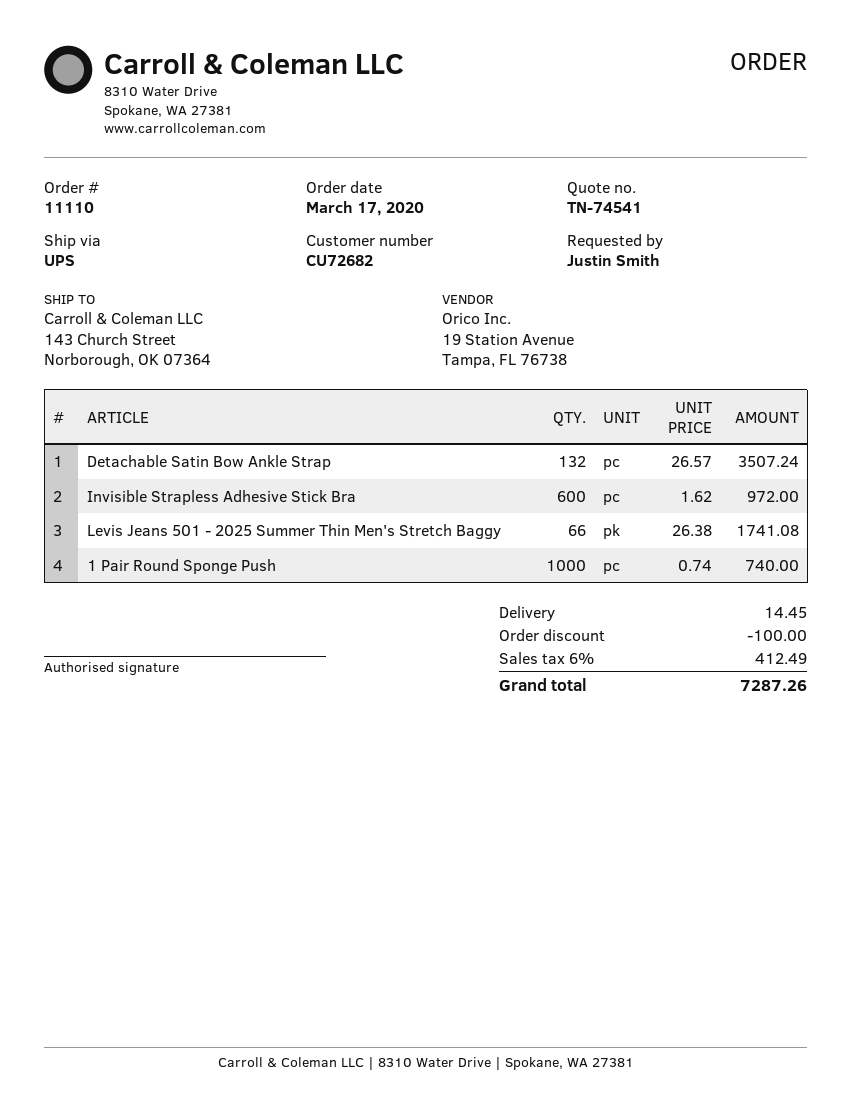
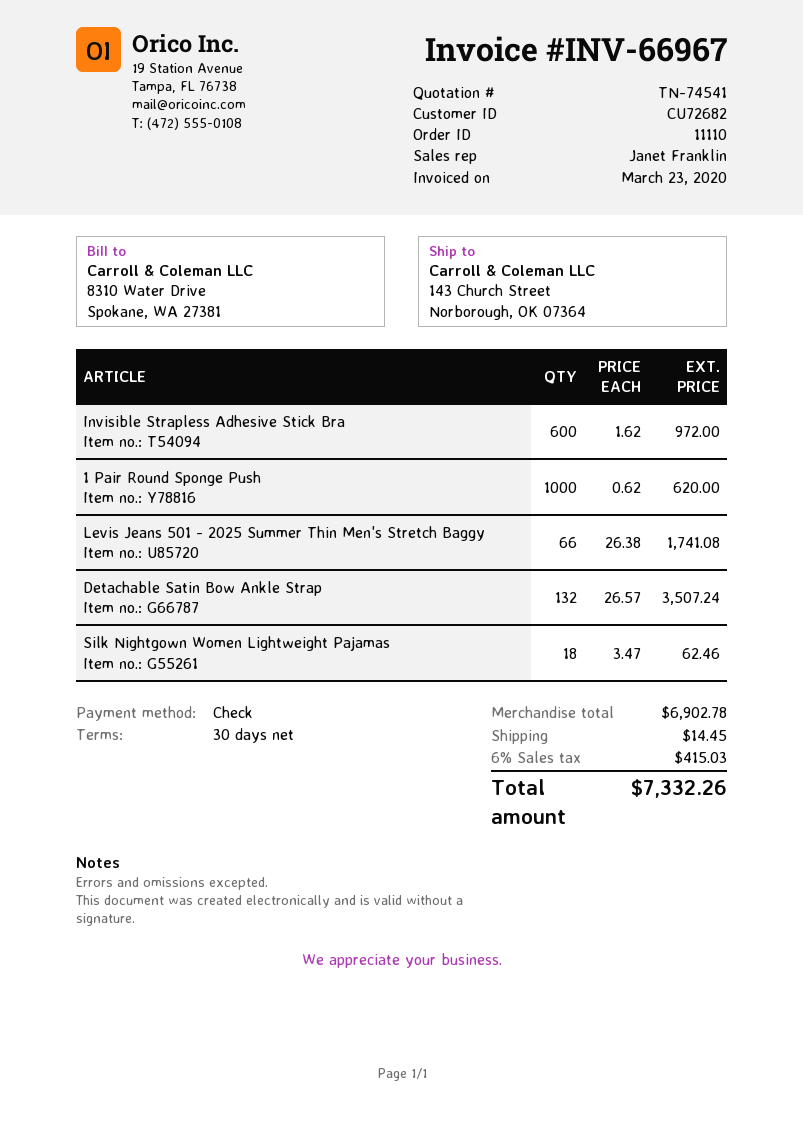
1 Pair Round Sponge Push: 1000 x 0.74 = 740.00 -> 1000 x 0.62 = 620.00
Silk Nightgown Women Lightweight Pajamas: none -> 18 x 3.47 = 62.46
discount: 100.00 -> none
tax: 6% = 412.49 -> 6% = 415.03
total: 7287.26 -> 7332.26

